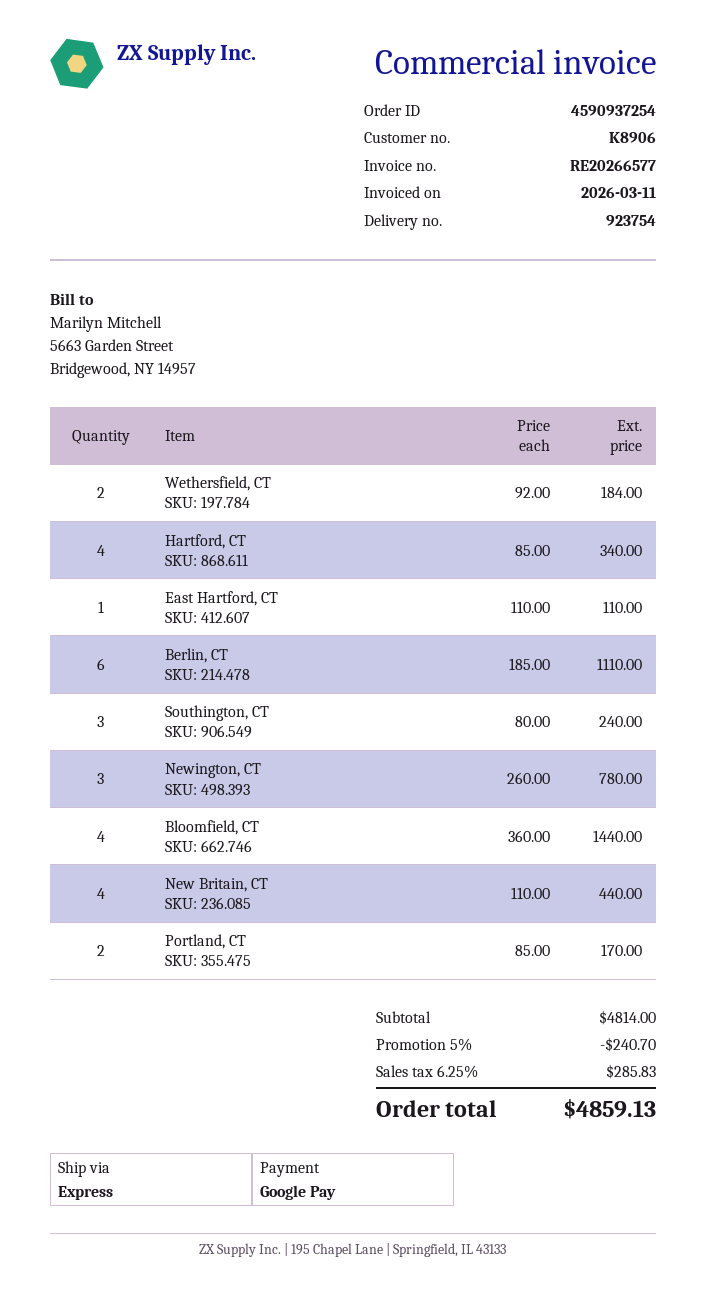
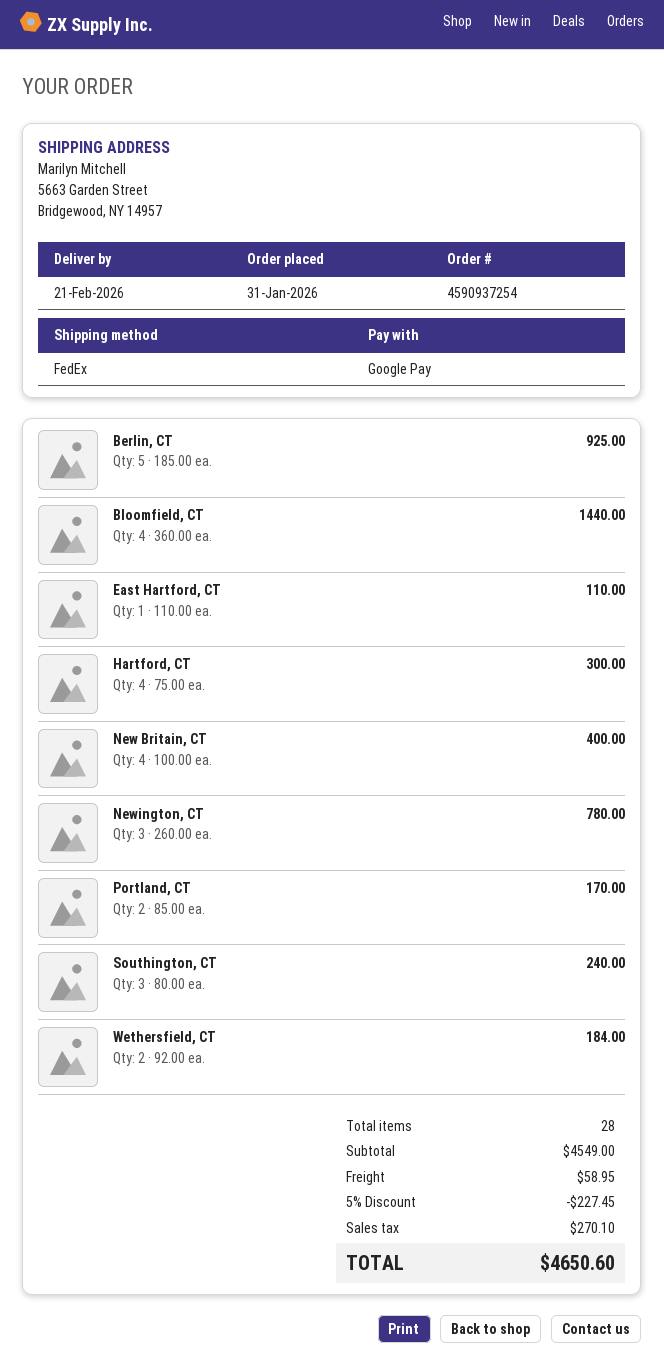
shipping method: express -> FedEx
Hartford, CT: 4 x 85.00 = 340.00 -> 4 x 75.00 = 300.00
Berlin, CT: 6 x 185.00 = 1110.00 -> 5 x 185.00 = 925.00
New Britain, CT: 4 x 110.00 = 440.00 -> 4 x 100.00 = 400.00
subtotal: 4814.00 -> 4549.00
discount: 5% = 240.70 -> 5% = 227.45
shipping: none -> 58.95
tax: 285.83 -> 270.10
total: 4859.13 -> 4650.60

